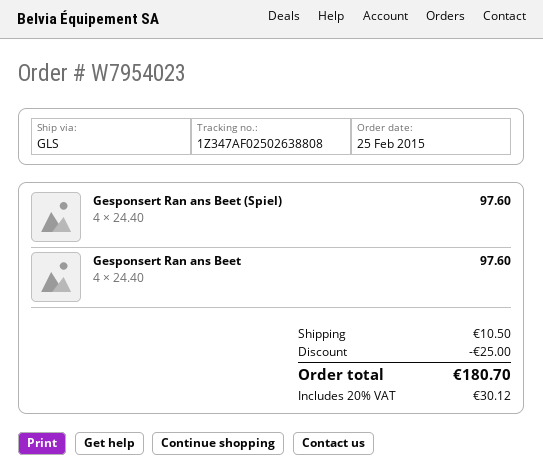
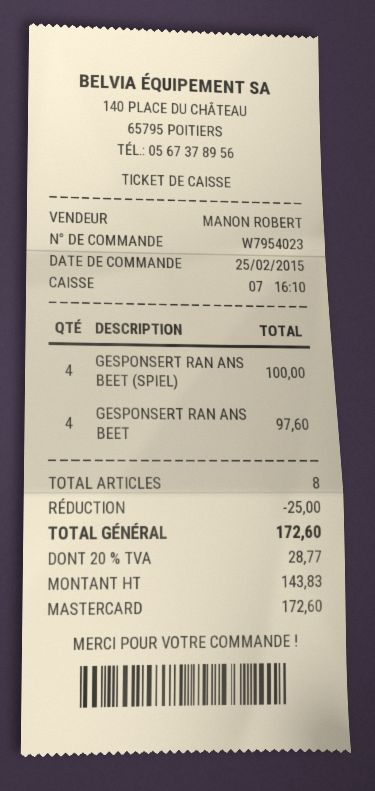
Gesponsert Ran ans Beet (Spiel): 4 for 97.60 -> 4 for 100.00
shipping: 10.50 -> none
tax: 20% = 30.12 -> 20% = 28.77
total: 180.70 -> 172.60

